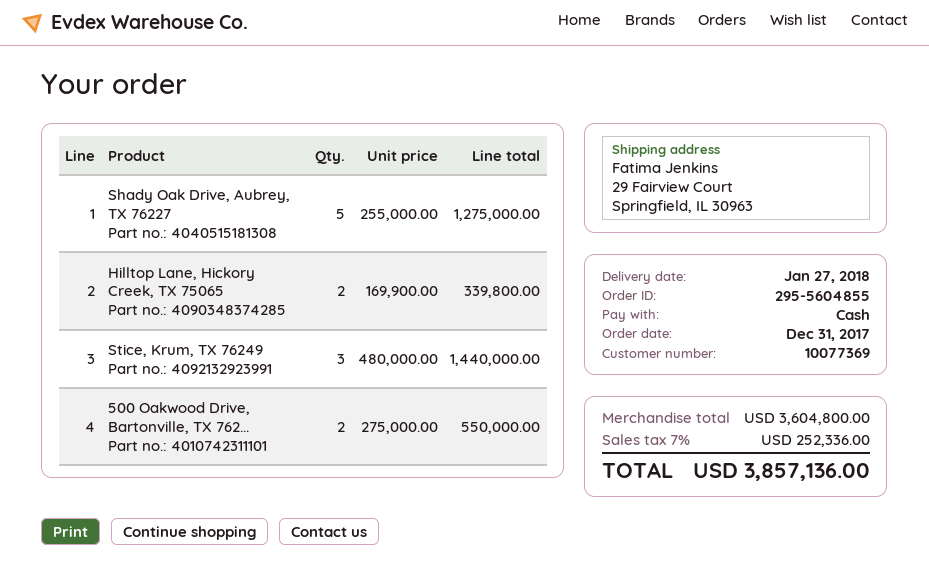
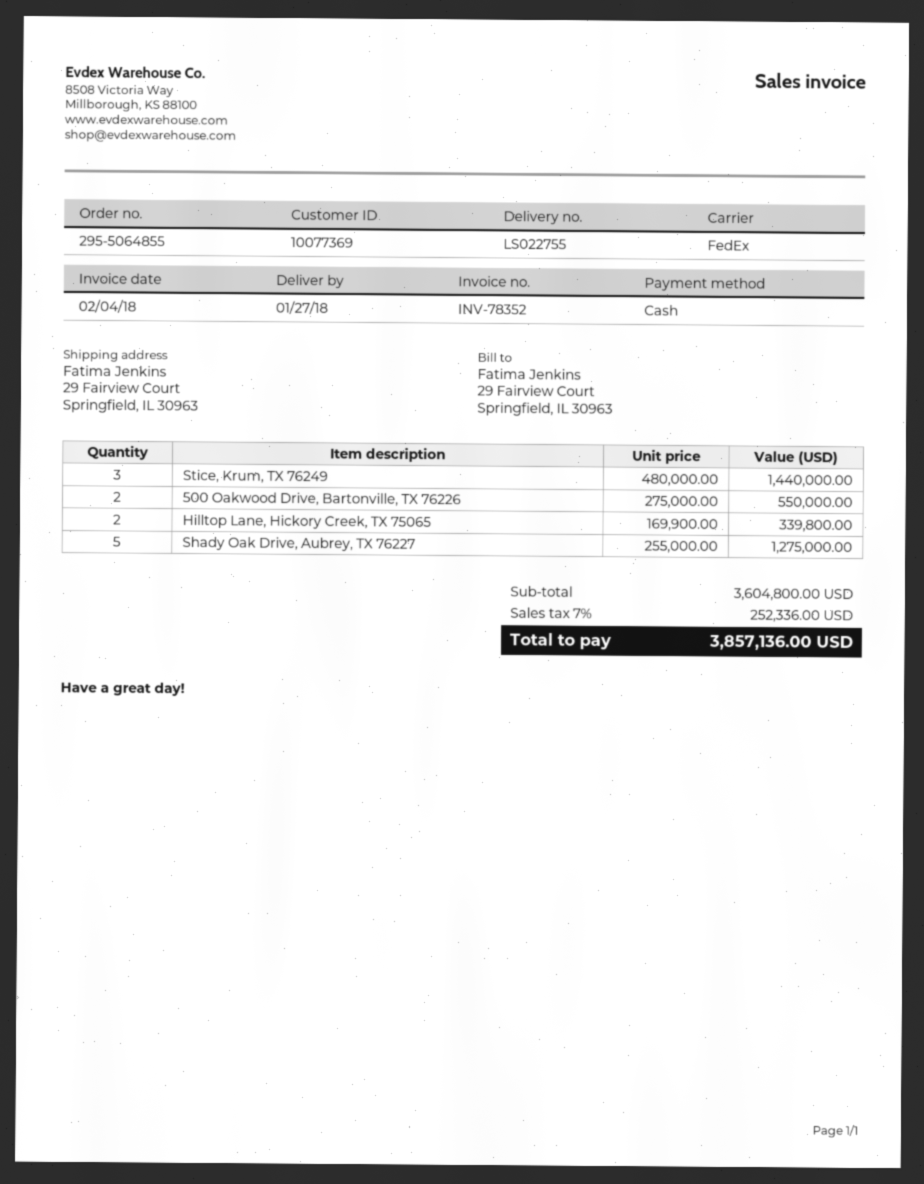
order number: 295-5604855 -> 295-5064855

